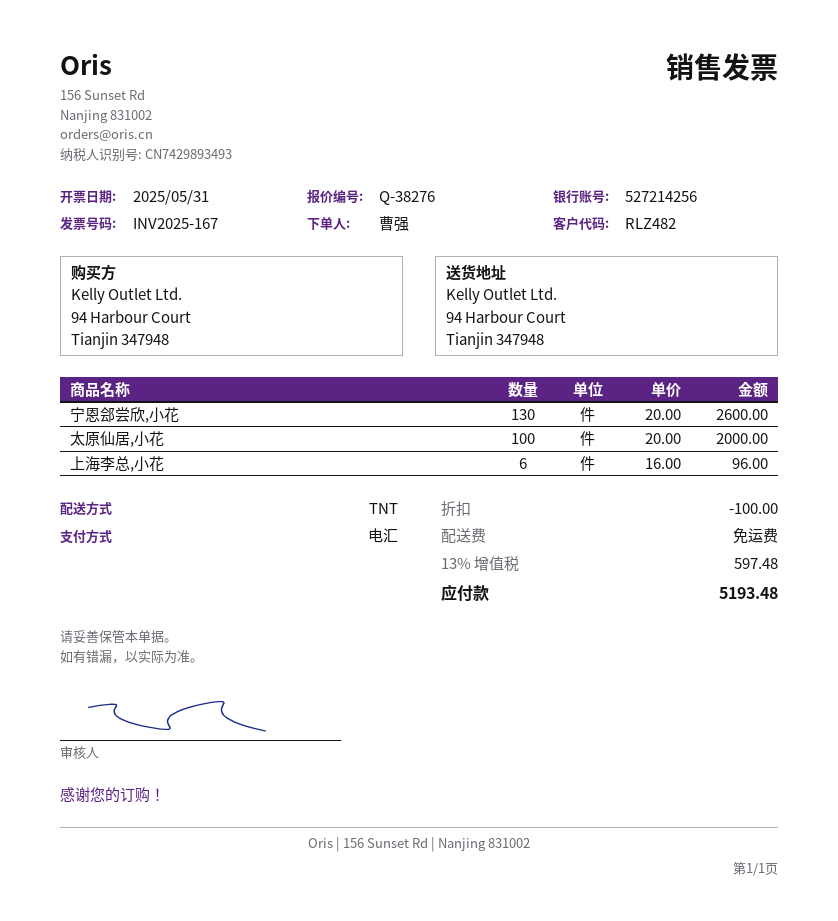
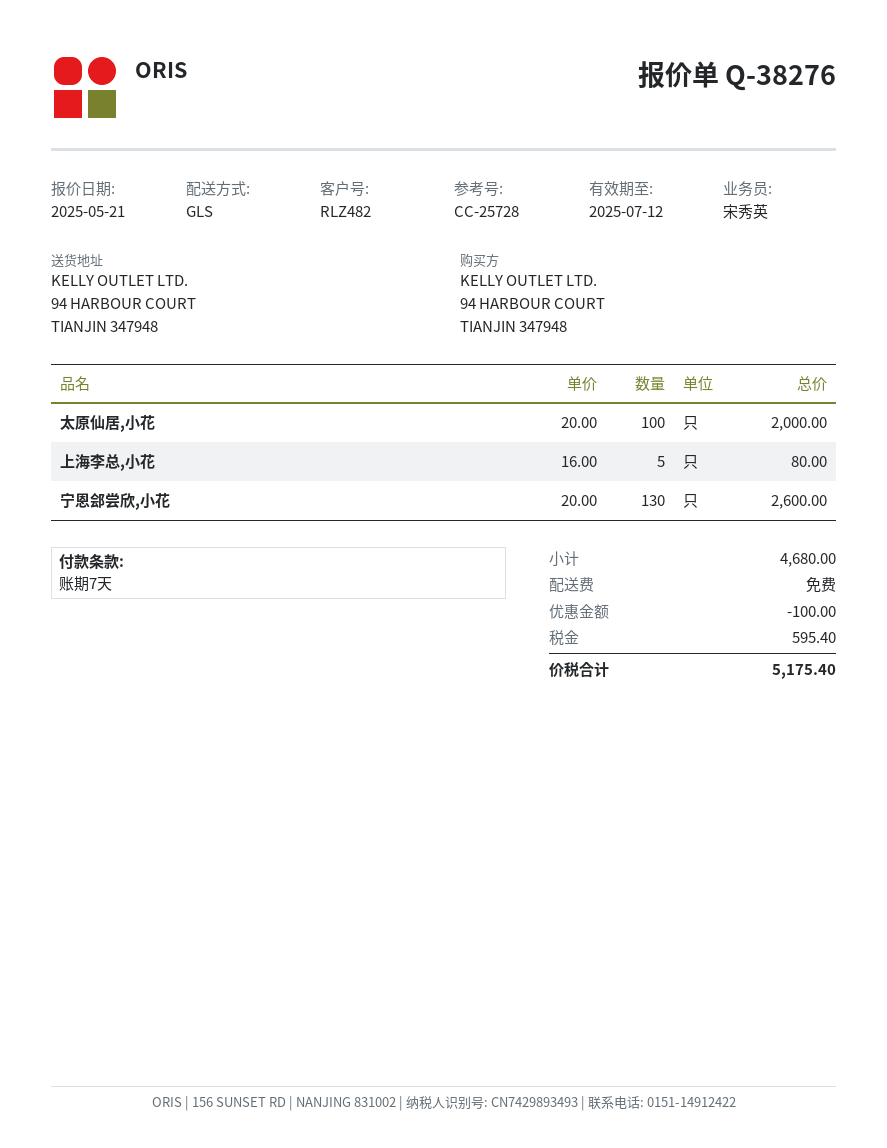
shipping method: TNT -> GLS
上海李总,小花: 6 x 16.00 = 96.00 -> 5 x 16.00 = 80.00
tax: 597.48 -> 595.40
total: 5193.48 -> 5175.40

